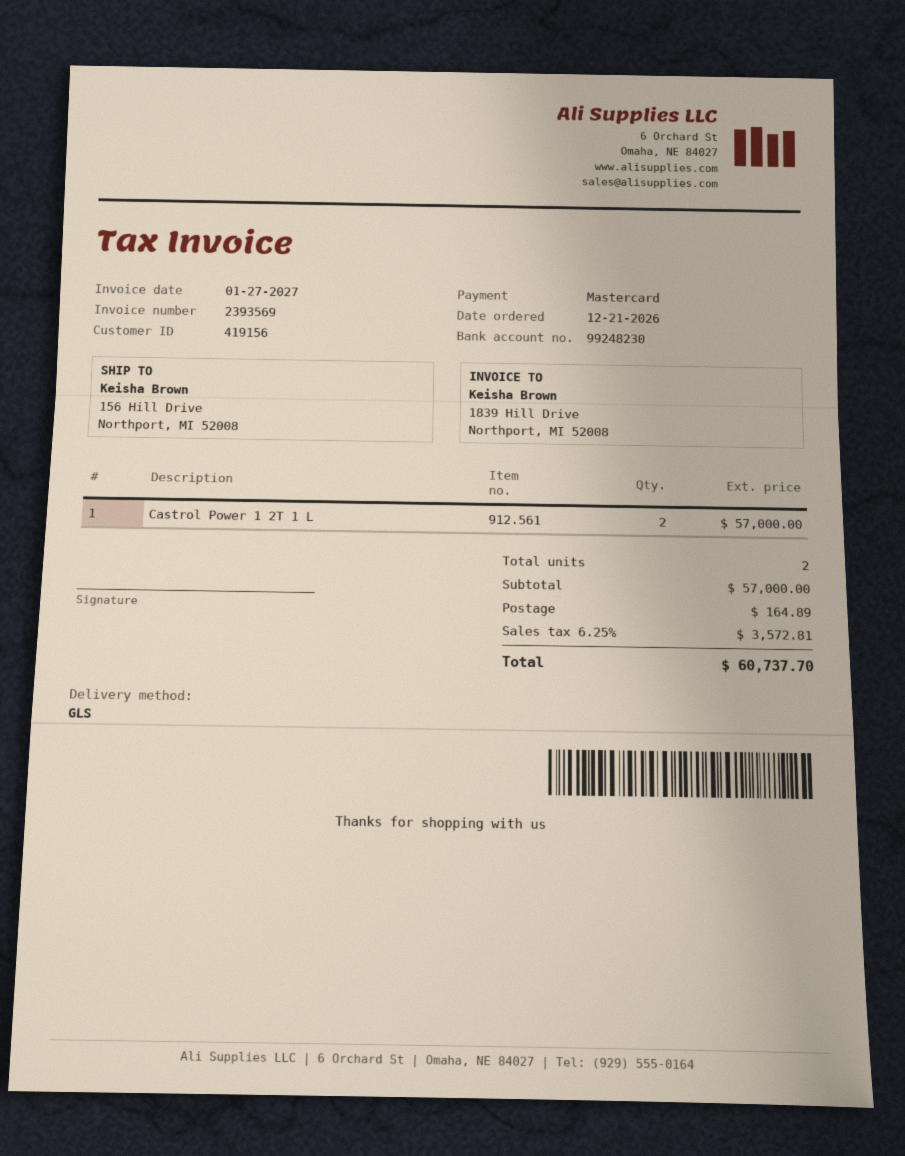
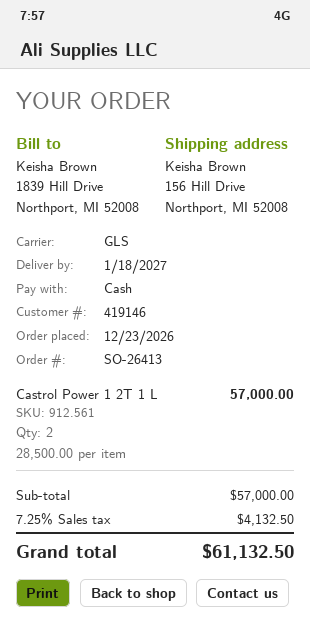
order date: 2026-12-21 -> 2026-12-23
customer number: 419156 -> 419146
payment method: Mastercard -> cash
shipping: 164.89 -> none
tax: 6.25% = 3572.81 -> 7.25% = 4132.50
total: 60737.70 -> 61132.50

